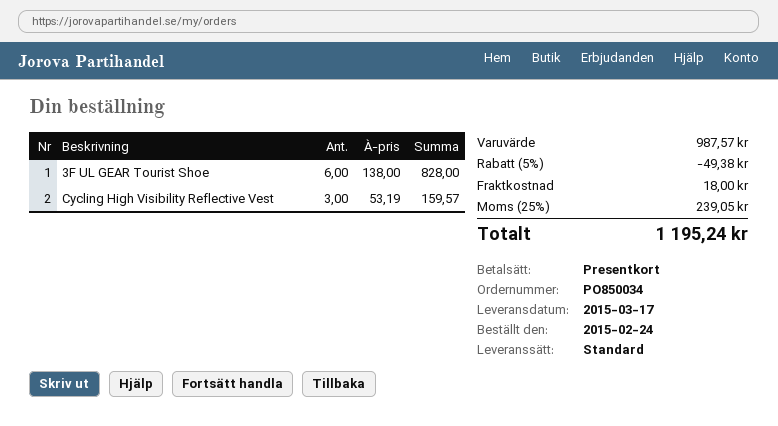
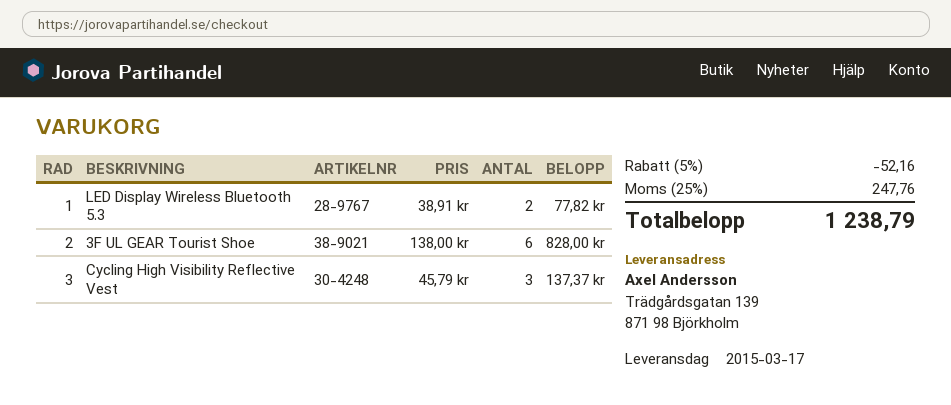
Cycling High Visibility Reflective Vest: 3 x 53.19 = 159.57 -> 3 x 45.79 = 137.37
LED Display Wireless Bluetooth 5.3: none -> 2 x 38.91 = 77.82
discount: 5% = 49.38 -> 5% = 52.16
shipping: 18.00 -> none
tax: 25% = 239.05 -> 25% = 247.76
total: 1195.24 -> 1238.79

